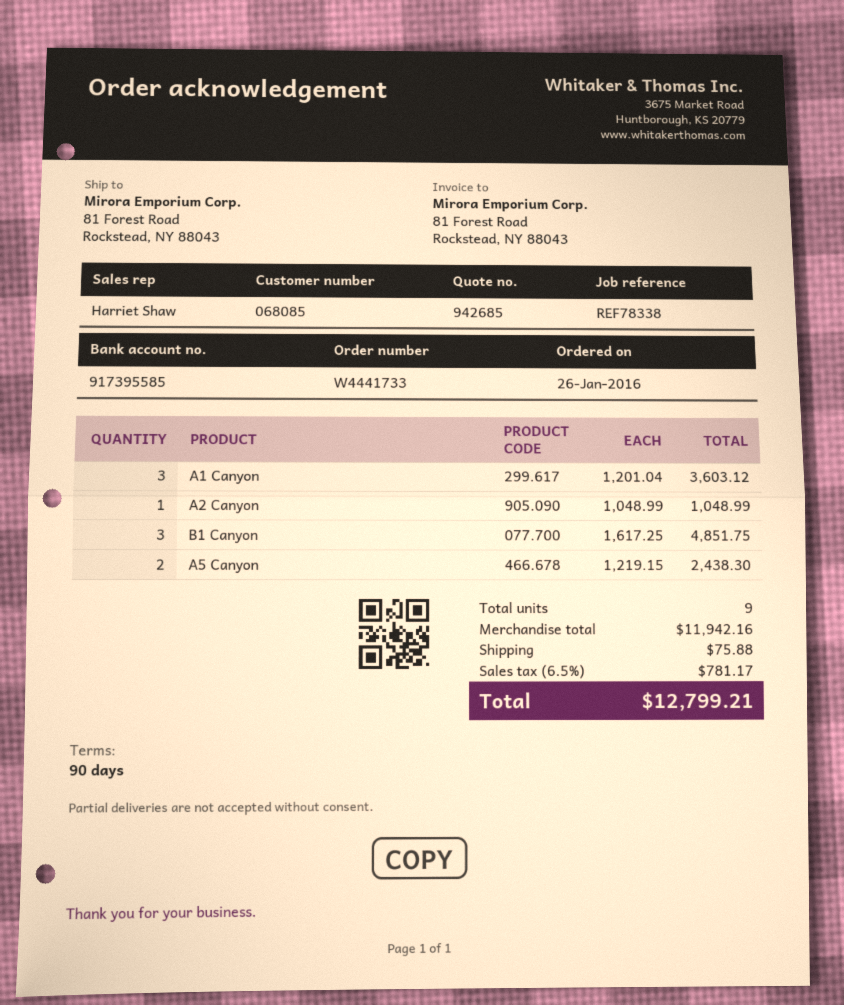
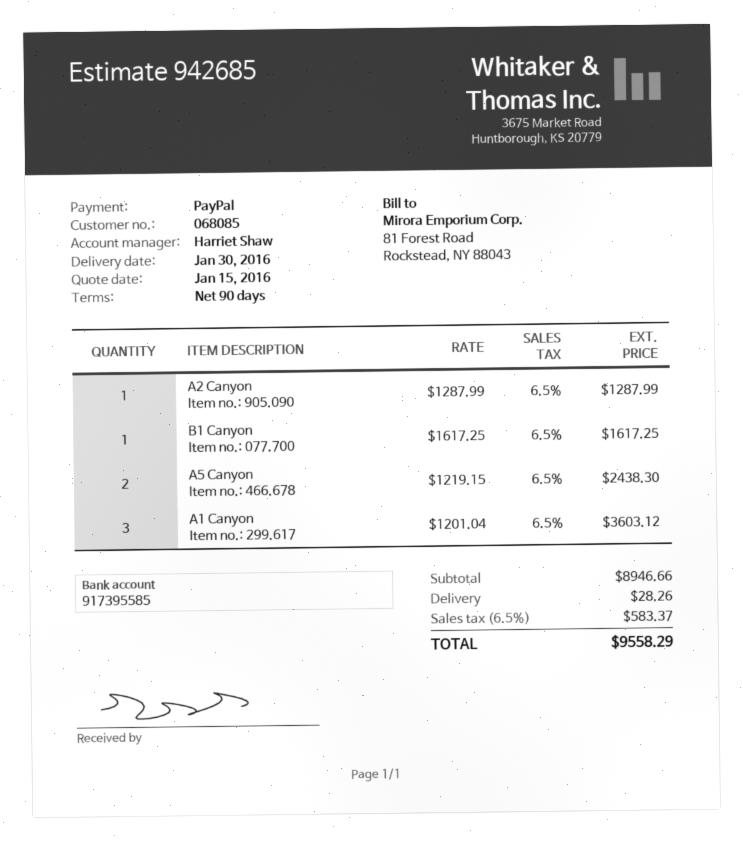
A2 Canyon: 1 x 1048.99 = 1048.99 -> 1 x 1287.99 = 1287.99
B1 Canyon: 3 x 1617.25 = 4851.75 -> 1 x 1617.25 = 1617.25
subtotal: 11942.16 -> 8946.66
shipping: 75.88 -> 28.26
tax: 6.5% = 781.17 -> 6.5% = 583.37
total: 12799.21 -> 9558.29

